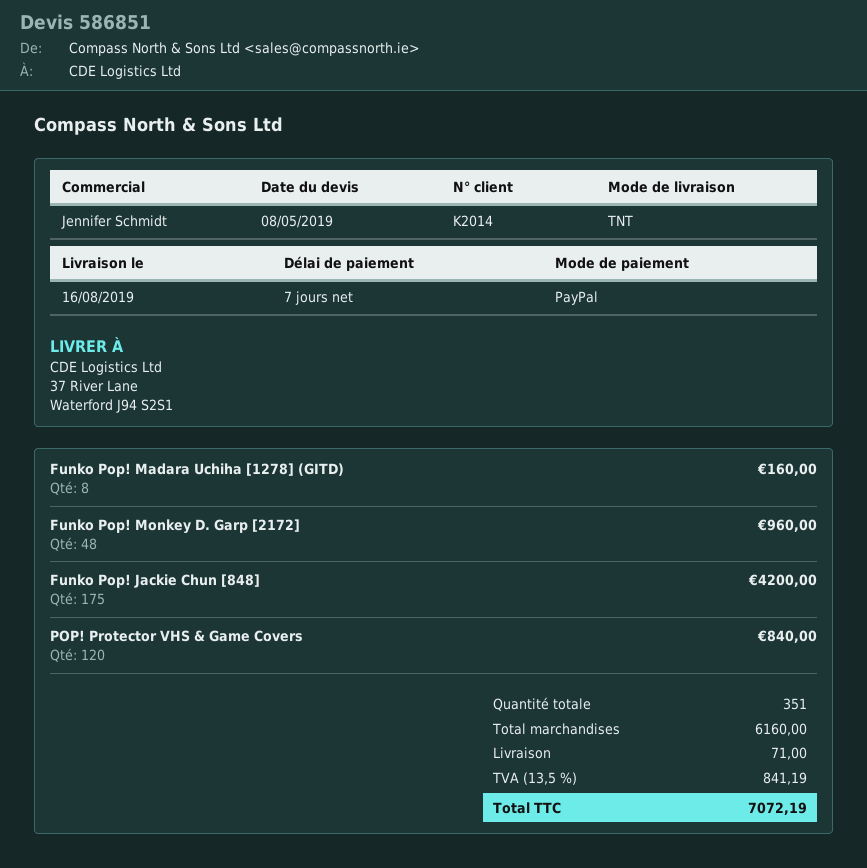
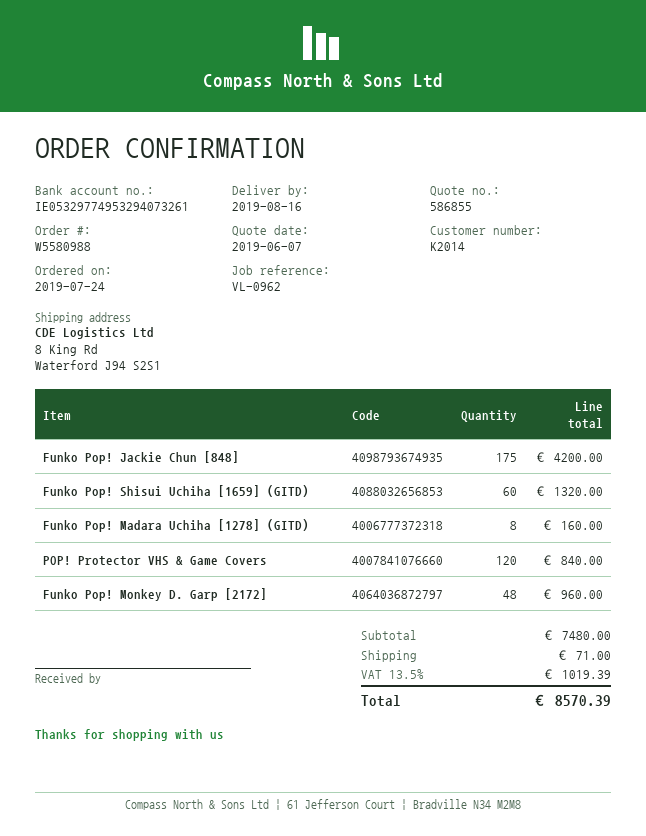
quote number: 586851 -> 586855
quote date: 2019-05-08 -> 2019-06-07
ship to: 37 River Lane, Waterford J94 S2S1 -> 8 King Rd, Waterford J94 S2S1
Funko Pop! Shisui Uchiha [1659] (GITD): none -> 60 for 1320.00
subtotal: 6160.00 -> 7480.00
tax: 13.5% = 841.19 -> 13.5% = 1019.39
total: 7072.19 -> 8570.39

